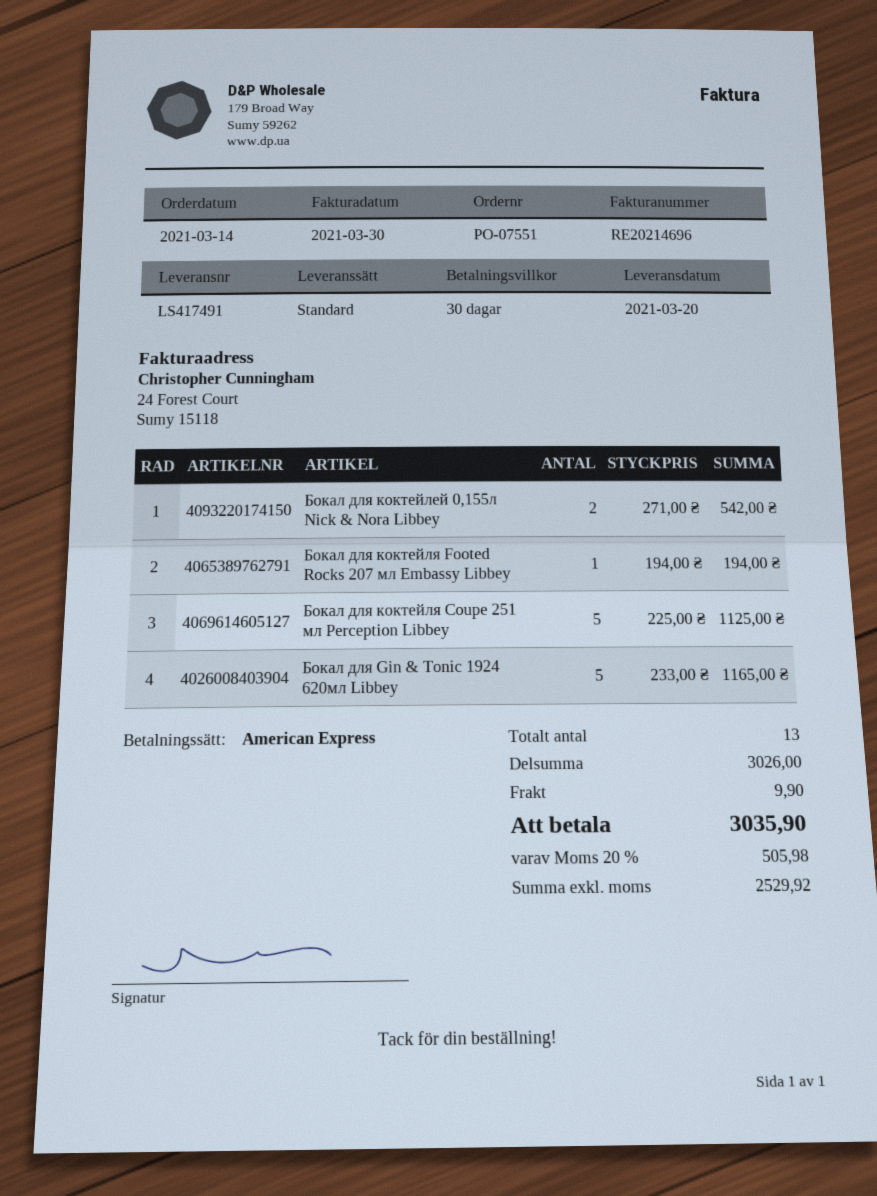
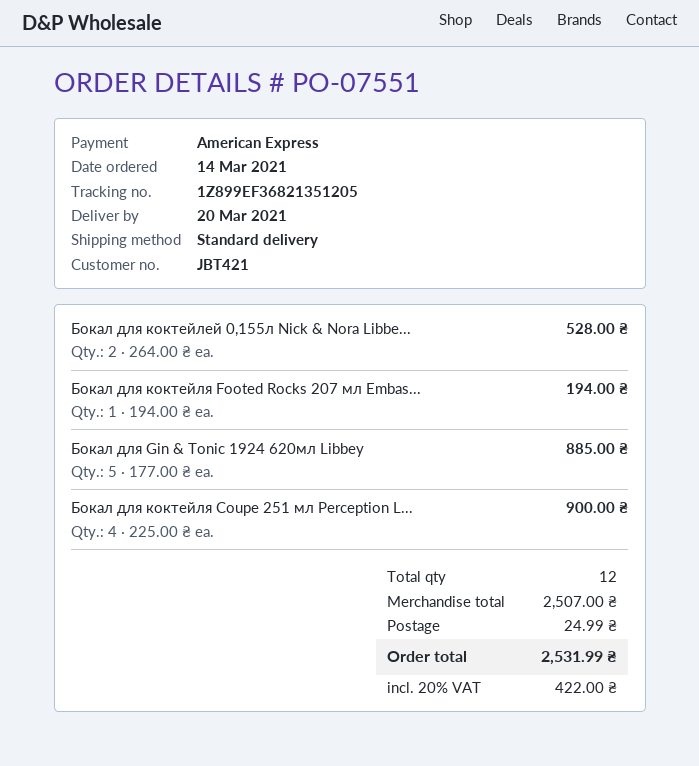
Бокал для коктейлей 0,155л Nick & Nora Libbey: 2 x 271.00 = 542.00 -> 2 x 264.00 = 528.00
Бокал для коктейля Coupe 251 мл Perception Libbey: 5 x 225.00 = 1125.00 -> 4 x 225.00 = 900.00
Бокал для Gin & Tonic 1924 620мл Libbey: 5 x 233.00 = 1165.00 -> 5 x 177.00 = 885.00
total quantity: 13 -> 12
subtotal: 3026.00 -> 2507.00
shipping: 9.90 -> 24.99
tax: 20% = 505.98 -> 20% = 422.00
total: 3035.90 -> 2531.99

